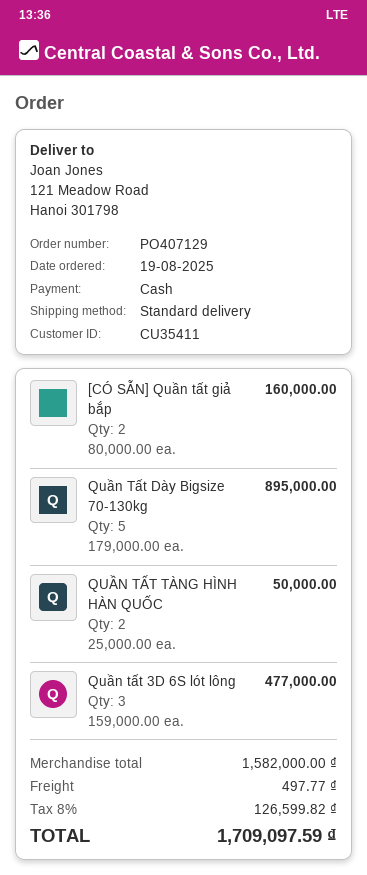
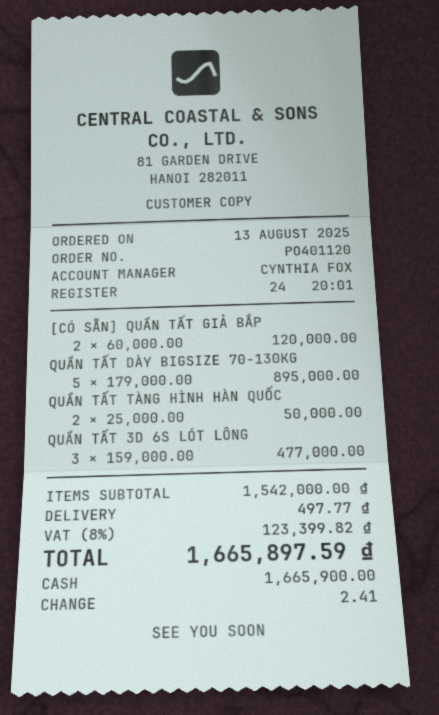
order number: PO407129 -> PO401120
order date: 2025-08-19 -> 2025-08-13
[CÓ SẴN] Quần tất giả bắp: 2 x 80000.00 = 160000.00 -> 2 x 60000.00 = 120000.00
subtotal: 1582000.00 -> 1542000.00
tax: 8% = 126599.82 -> 8% = 123399.82
total: 1709097.59 -> 1665897.59

